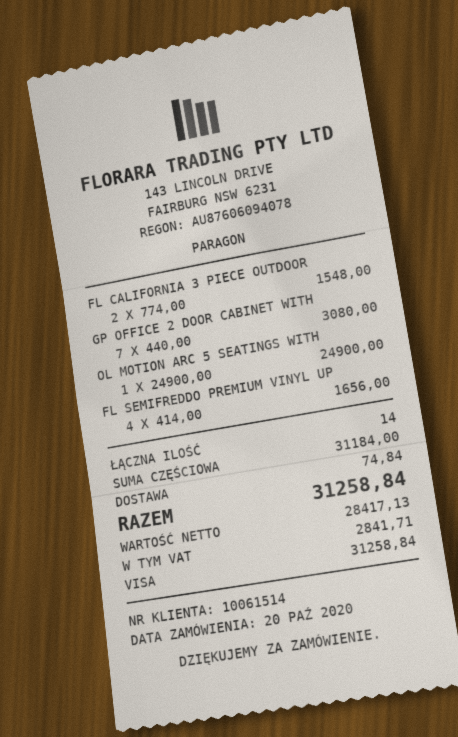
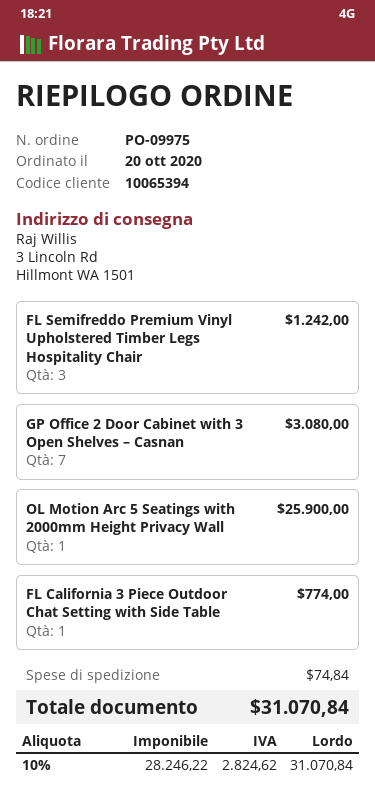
customer number: 10061514 -> 10065394
FL CALIFORNIA 3 PIECE OUTDOOR: 2 for 1548.00 -> 1 for 774.00
OL MOTION ARC 5 SEATINGS WITH: 1 for 24900.00 -> 1 for 25900.00
FL SEMIFREDDO PREMIUM VINYL UP: 4 for 1656.00 -> 3 for 1242.00
net: 28417.13 -> 28246.22
tax: 2841.71 -> 2824.62
total: 31258.84 -> 31070.84

